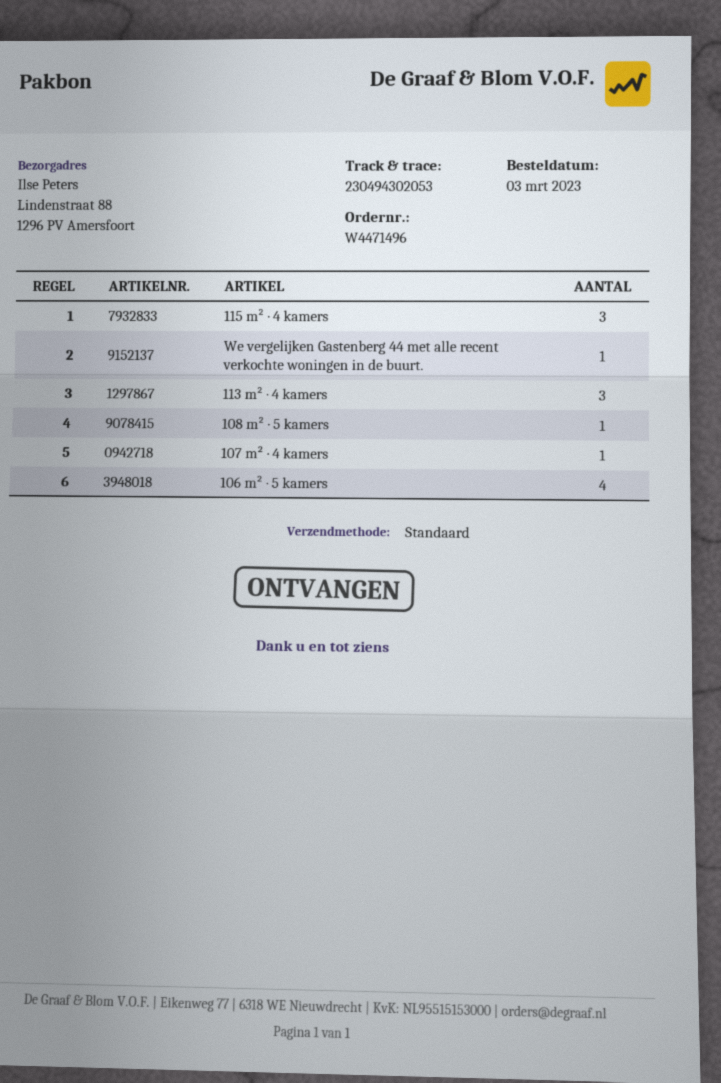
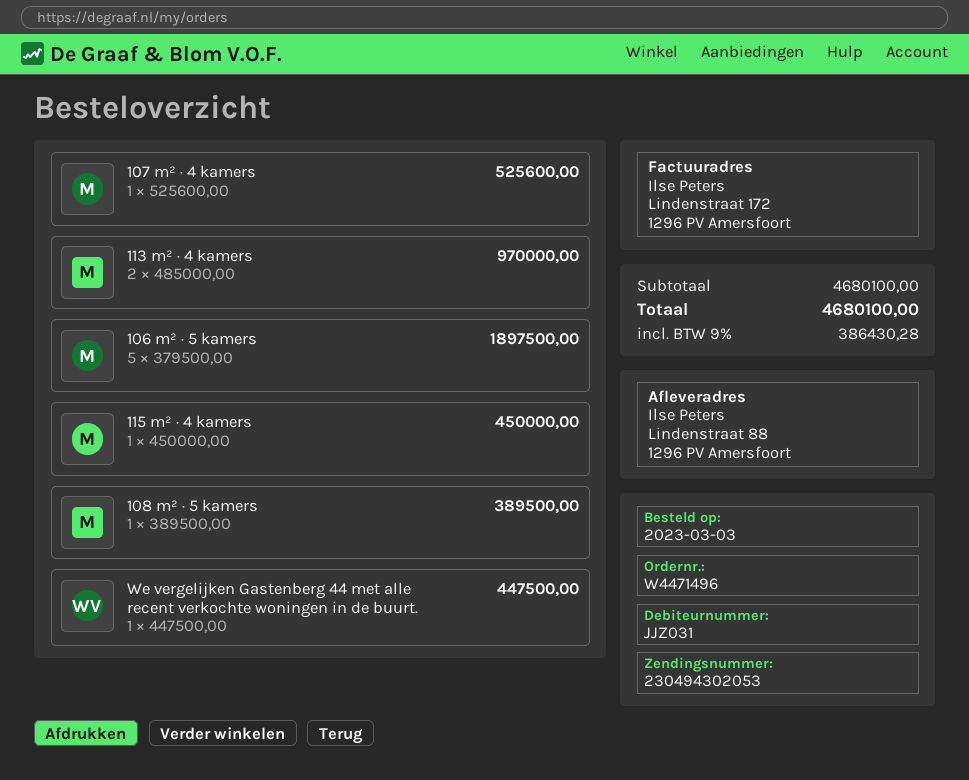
115 m² · 4 kamers: 3 -> 1
113 m² · 4 kamers: 3 -> 2
106 m² · 5 kamers: 4 -> 5

